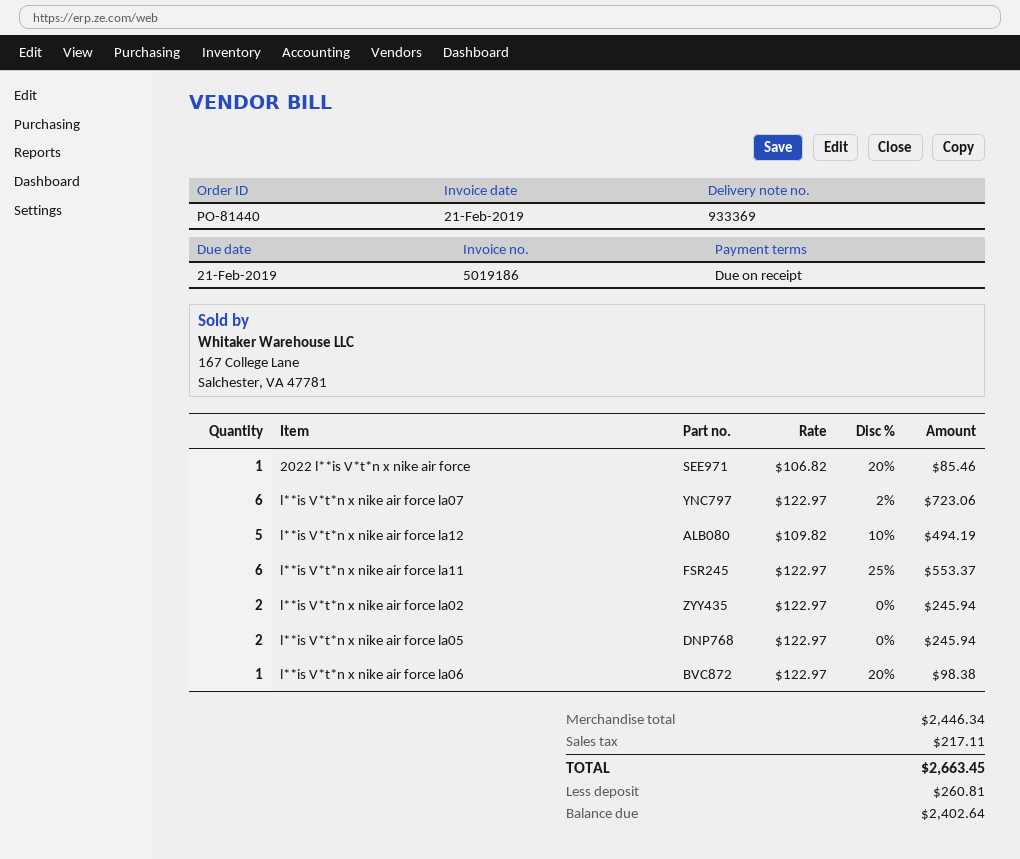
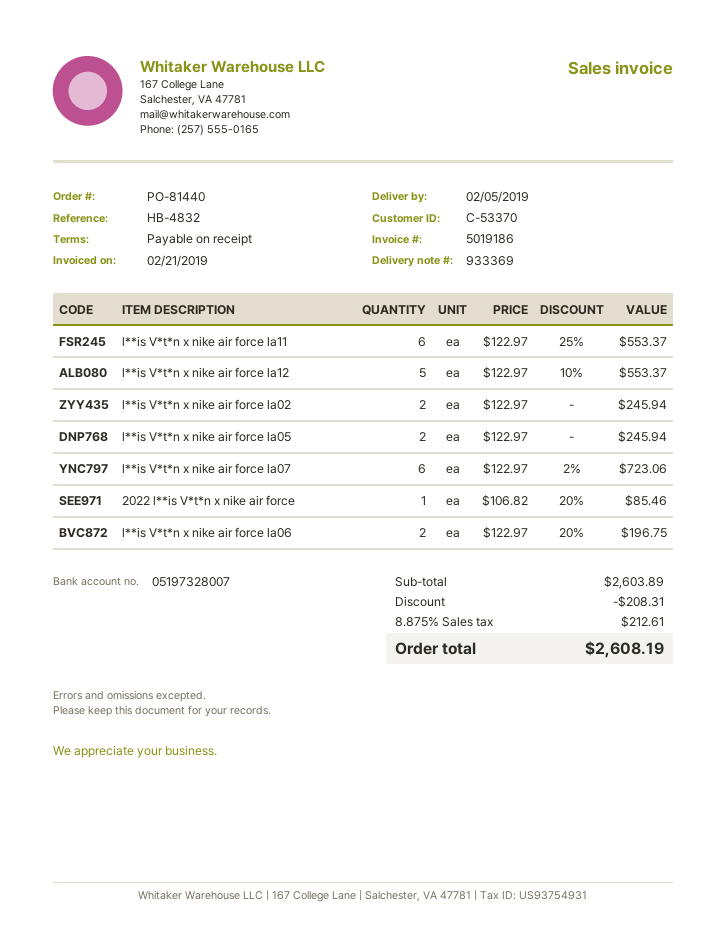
l**is V*t*n x nike air force la12: 5 x 109.82 - 10% = 494.19 -> 5 x 122.97 - 10% = 553.37
l**is V*t*n x nike air force la06: 1 x 122.97 - 20% = 98.38 -> 2 x 122.97 - 20% = 196.75
subtotal: 2446.34 -> 2603.89
discount: none -> 208.31
tax: 217.11 -> 212.61
total: 2663.45 -> 2608.19

